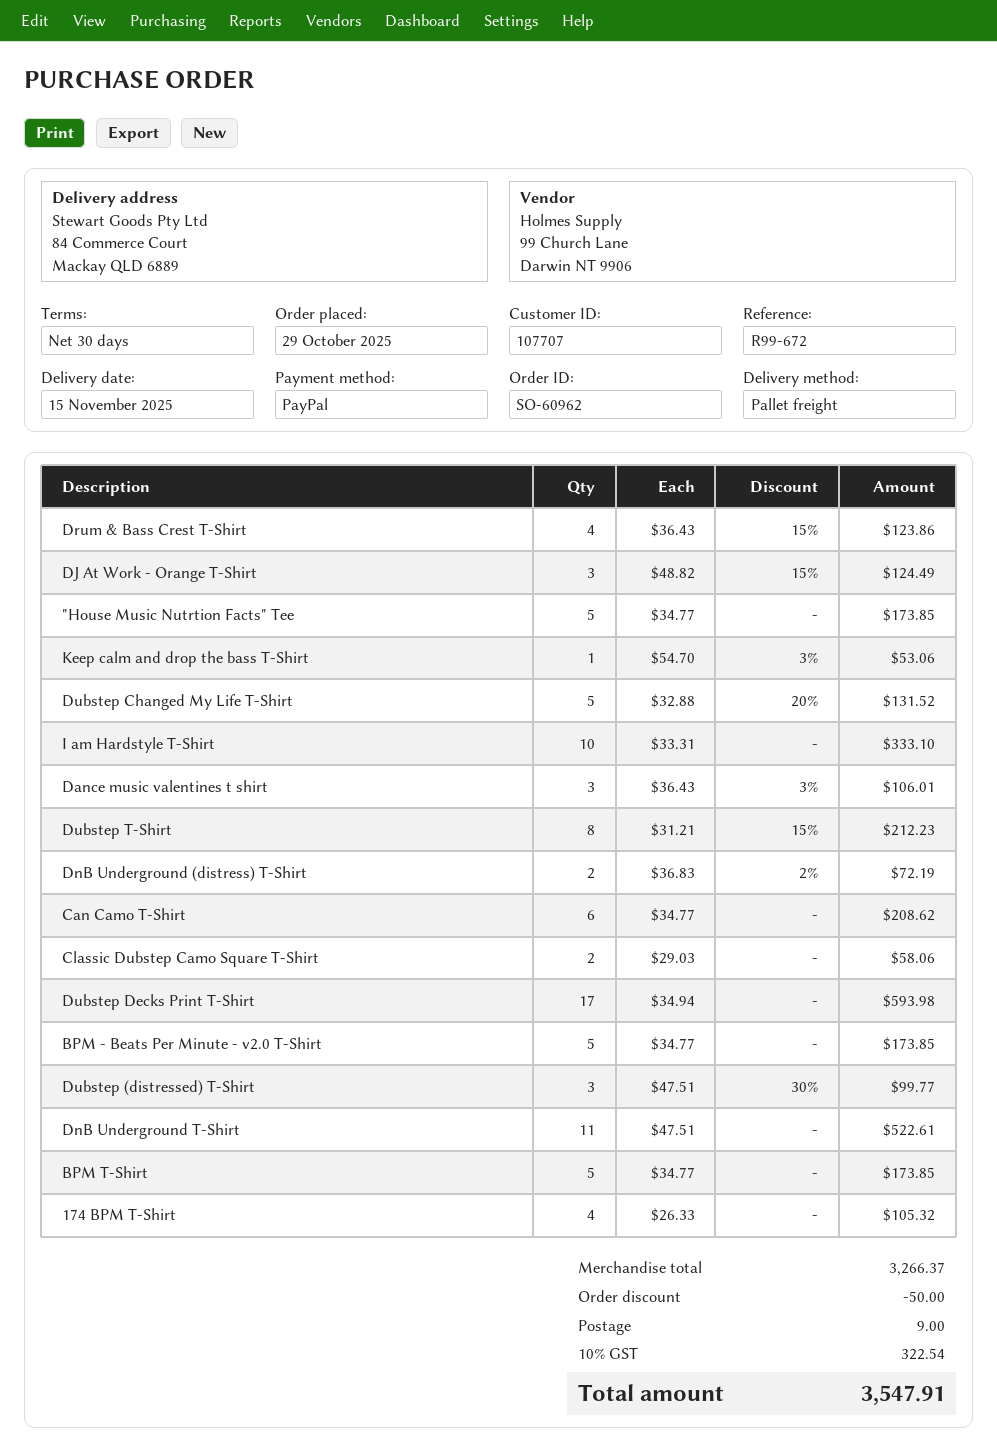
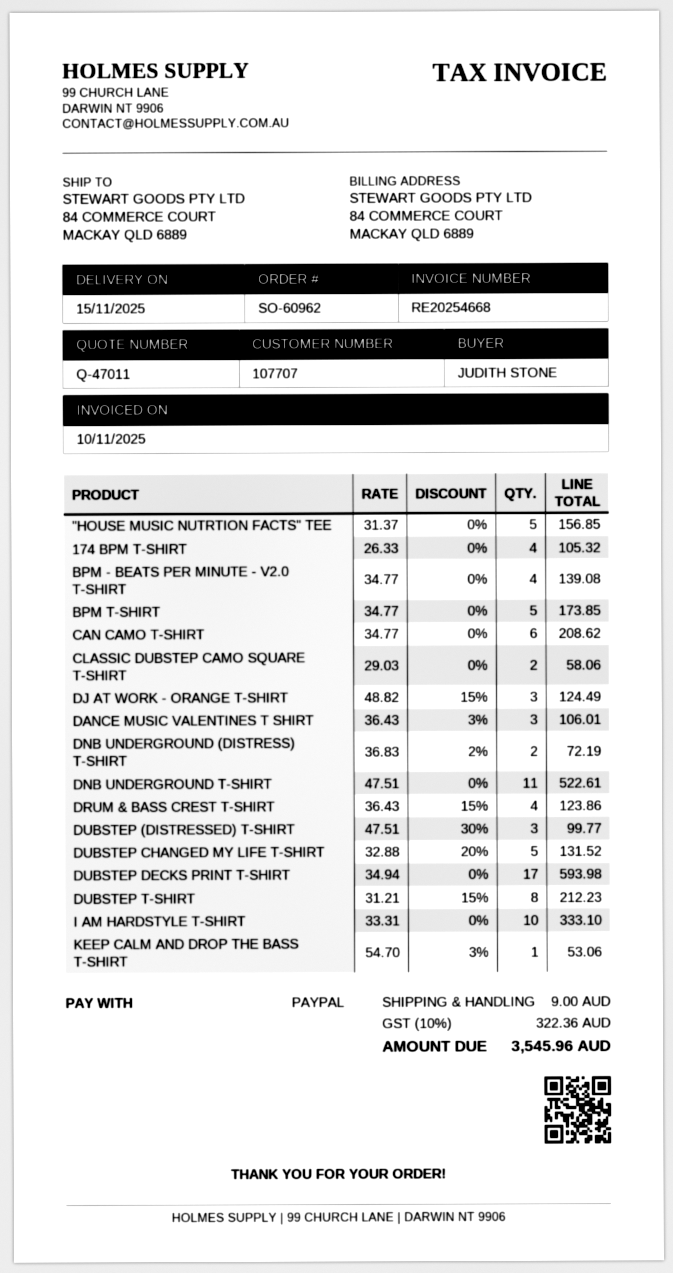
"House Music Nutrtion Facts" Tee: 5 x 34.77 = 173.85 -> 5 x 31.37 = 156.85
BPM - Beats Per Minute - v2.0 T-Shirt: 5 x 34.77 = 173.85 -> 4 x 34.77 = 139.08
discount: 50.00 -> none
tax: 10% = 322.54 -> 10% = 322.36
total: 3547.91 -> 3545.96

